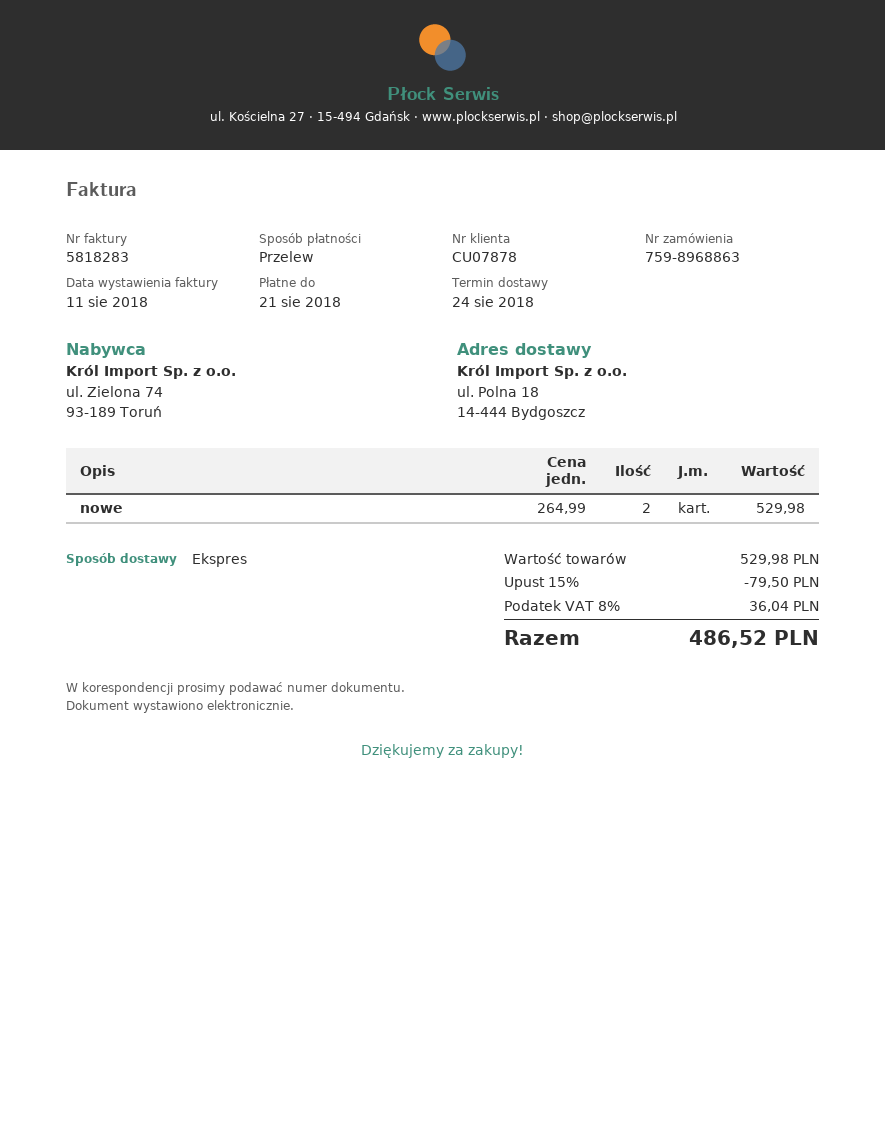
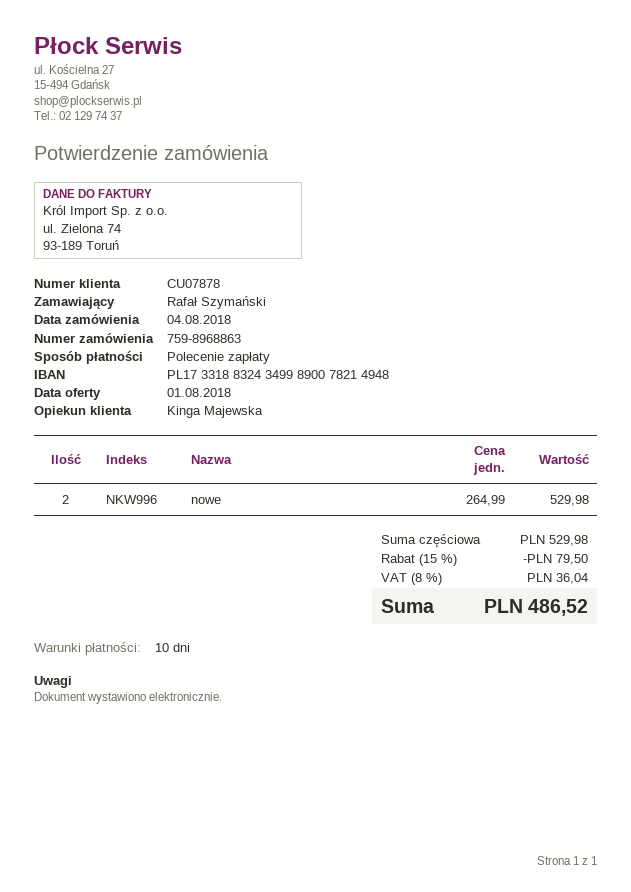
payment method: bank transfer -> direct debit

